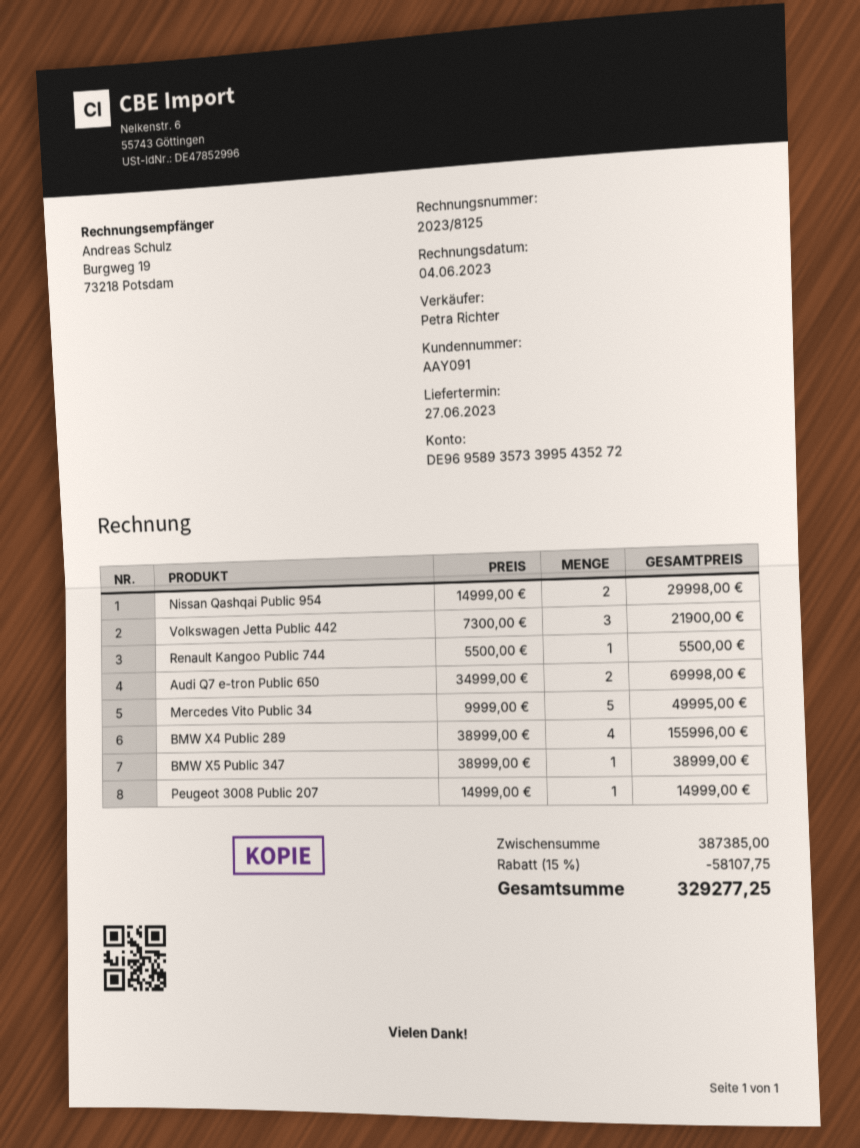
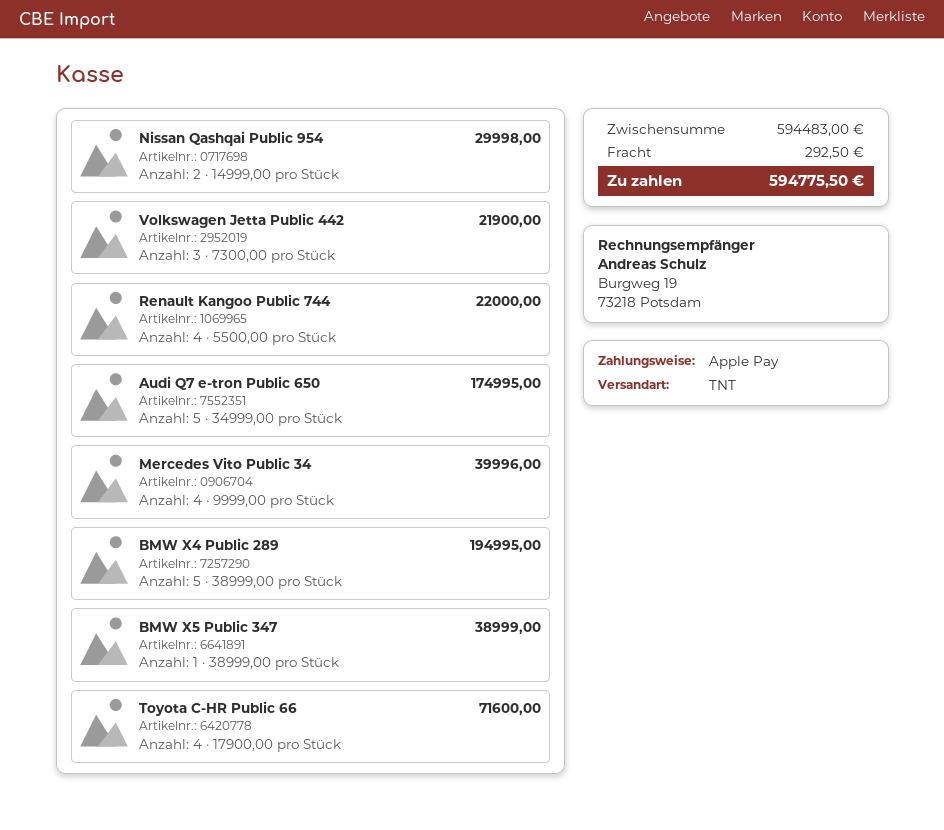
Renault Kangoo Public 744: 1 x 5500.00 = 5500.00 -> 4 x 5500.00 = 22000.00
Audi Q7 e-tron Public 650: 2 x 34999.00 = 69998.00 -> 5 x 34999.00 = 174995.00
Mercedes Vito Public 34: 5 x 9999.00 = 49995.00 -> 4 x 9999.00 = 39996.00
BMW X4 Public 289: 4 x 38999.00 = 155996.00 -> 5 x 38999.00 = 194995.00
Peugeot 3008 Public 207: 1 x 14999.00 = 14999.00 -> none
Toyota C-HR Public 66: none -> 4 x 17900.00 = 71600.00
subtotal: 387385.00 -> 594483.00
discount: 15% = 58107.75 -> none
shipping: none -> 292.50
total: 329277.25 -> 594775.50

